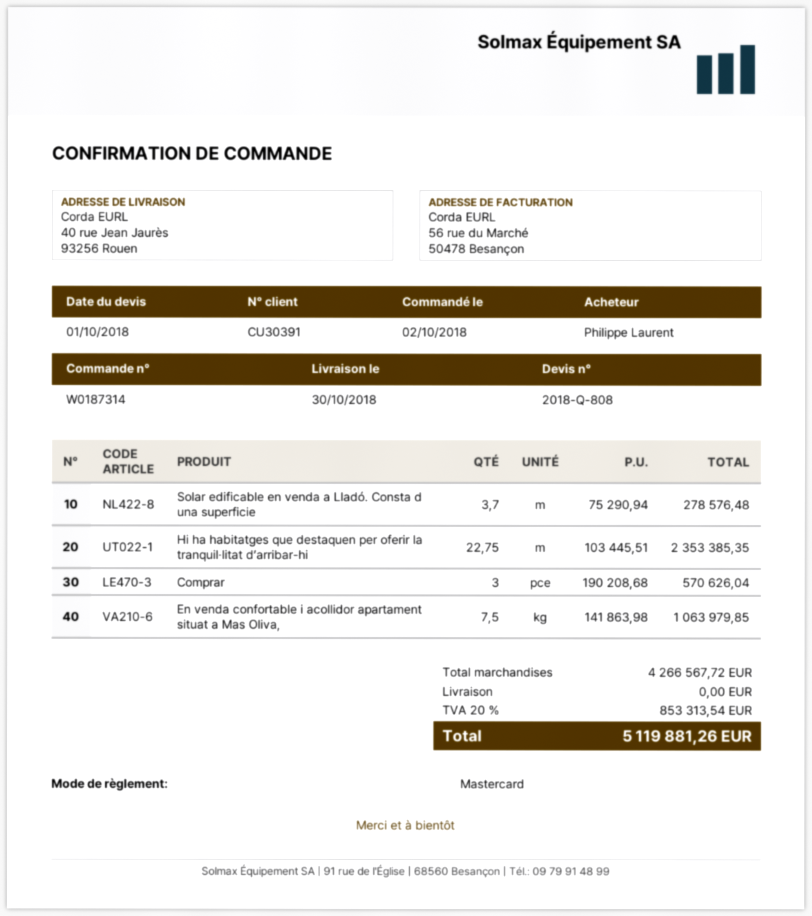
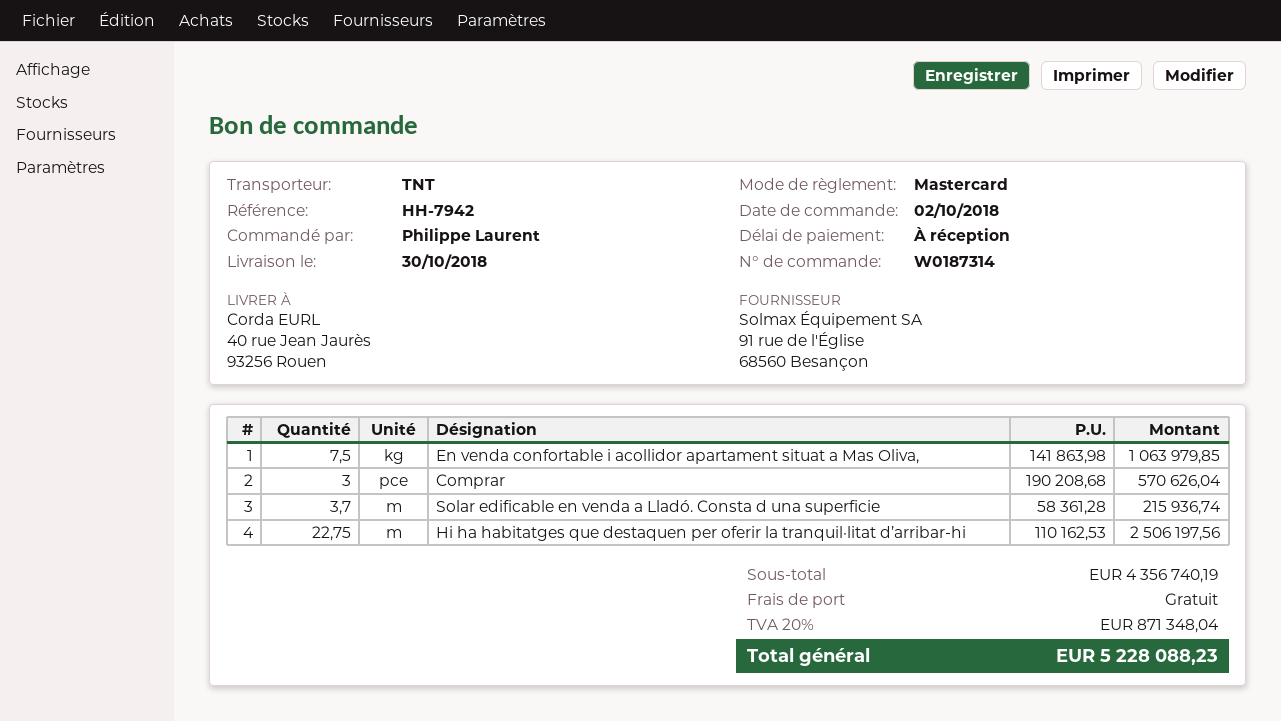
Solar edificable en venda a Lladó. Consta d una superficie: 3.7 x 75290.94 = 278576.48 -> 3.7 x 58361.28 = 215936.74
Hi ha habitatges que destaquen per oferir la tranquil·litat d’arribar-hi: 22.75 x 103445.51 = 2353385.35 -> 22.75 x 110162.53 = 2506197.56
subtotal: 4266567.72 -> 4356740.19
tax: 20% = 853313.54 -> 20% = 871348.04
total: 5119881.26 -> 5228088.23

